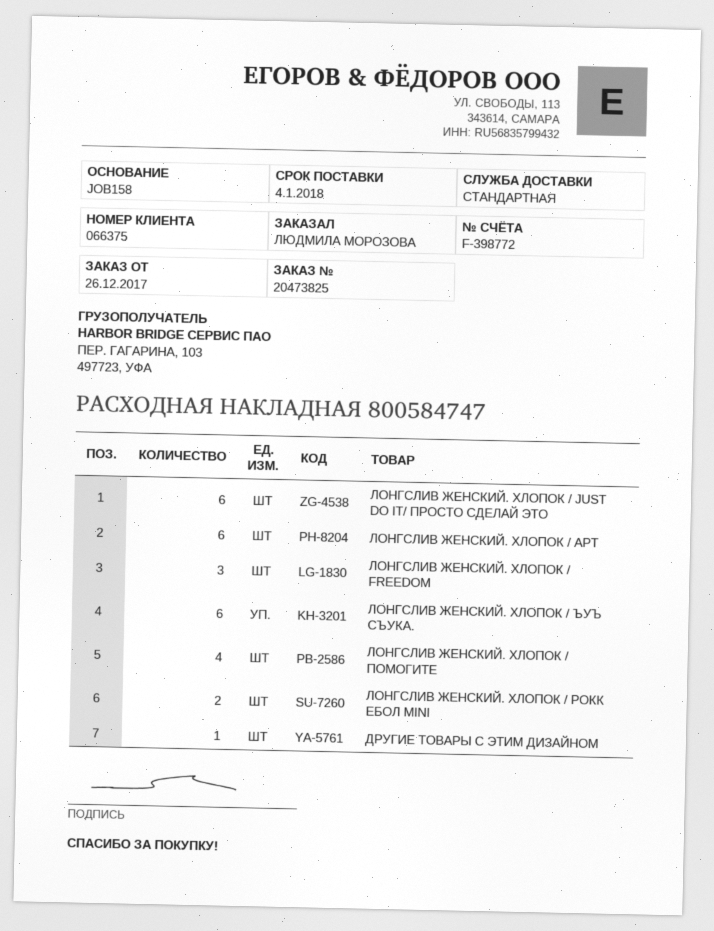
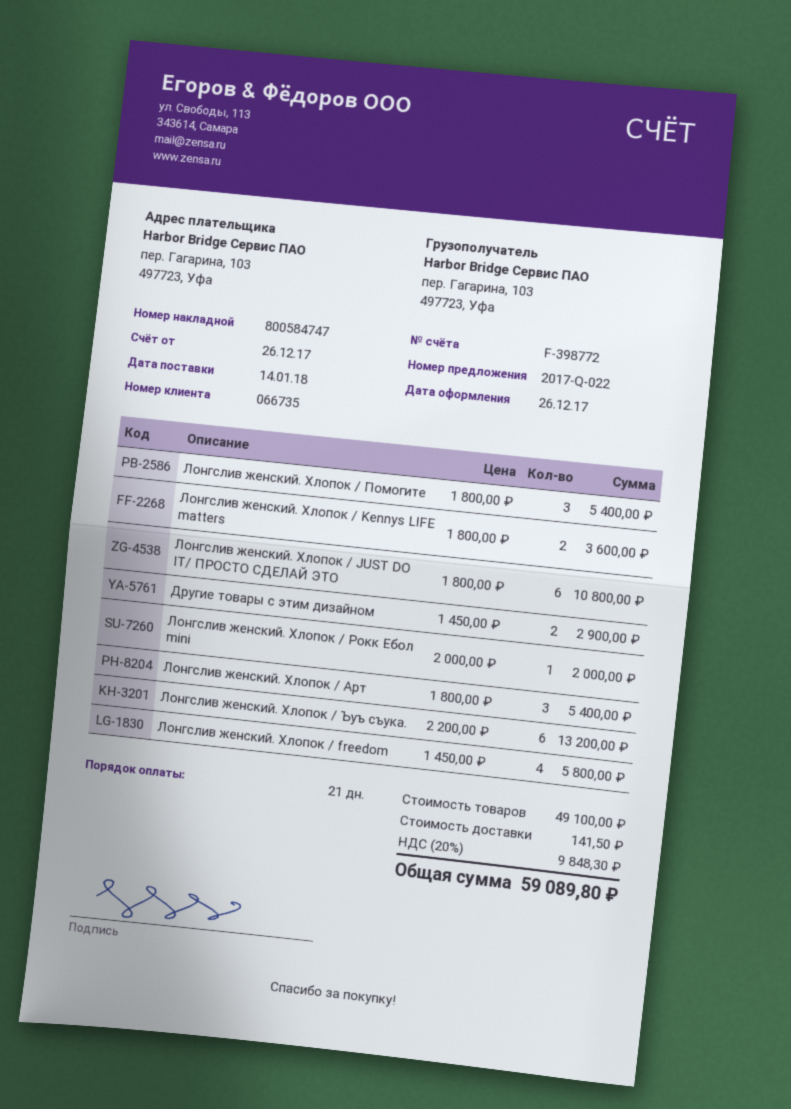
delivery date: 2018-01-04 -> 2018-01-14
customer number: 066375 -> 066735
ЛОНГСЛИВ ЖЕНСКИЙ. ХЛОПОК / АРТ: 6 -> 3
ЛОНГСЛИВ ЖЕНСКИЙ. ХЛОПОК / FREEDOM: 3 -> 4
ЛОНГСЛИВ ЖЕНСКИЙ. ХЛОПОК / ПОМОГИТЕ: 4 -> 3
ЛОНГСЛИВ ЖЕНСКИЙ. ХЛОПОК / РОКК ЕБОЛ MINI: 2 -> 1
ДРУГИЕ ТОВАРЫ С ЭТИМ ДИЗАЙНОМ: 1 -> 2
Лонгслив женский. Хлопок / Kennys LIFE matters: none -> 2

